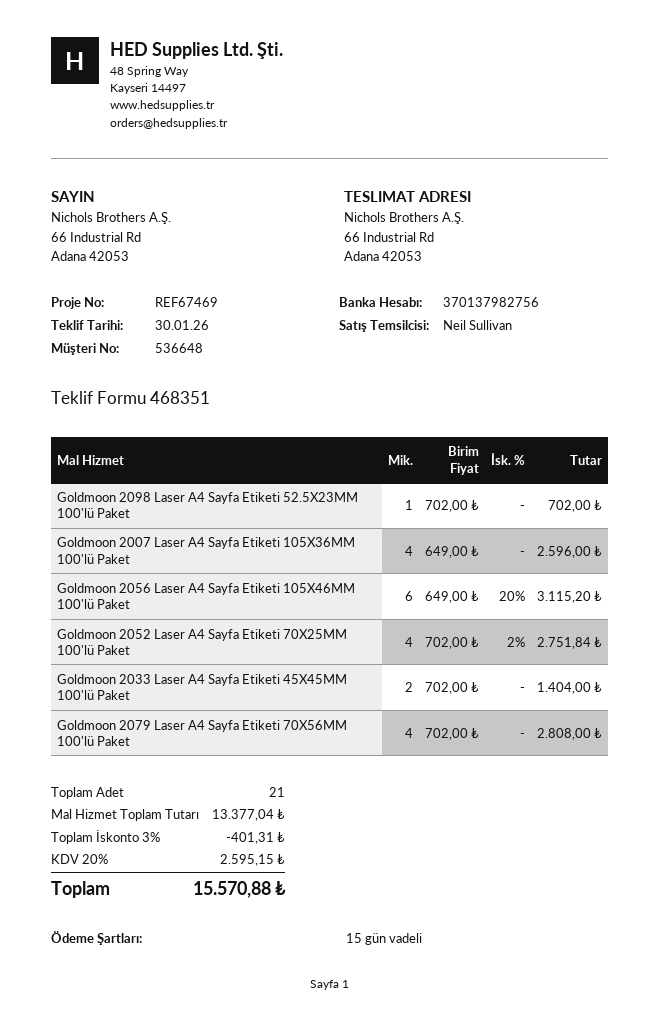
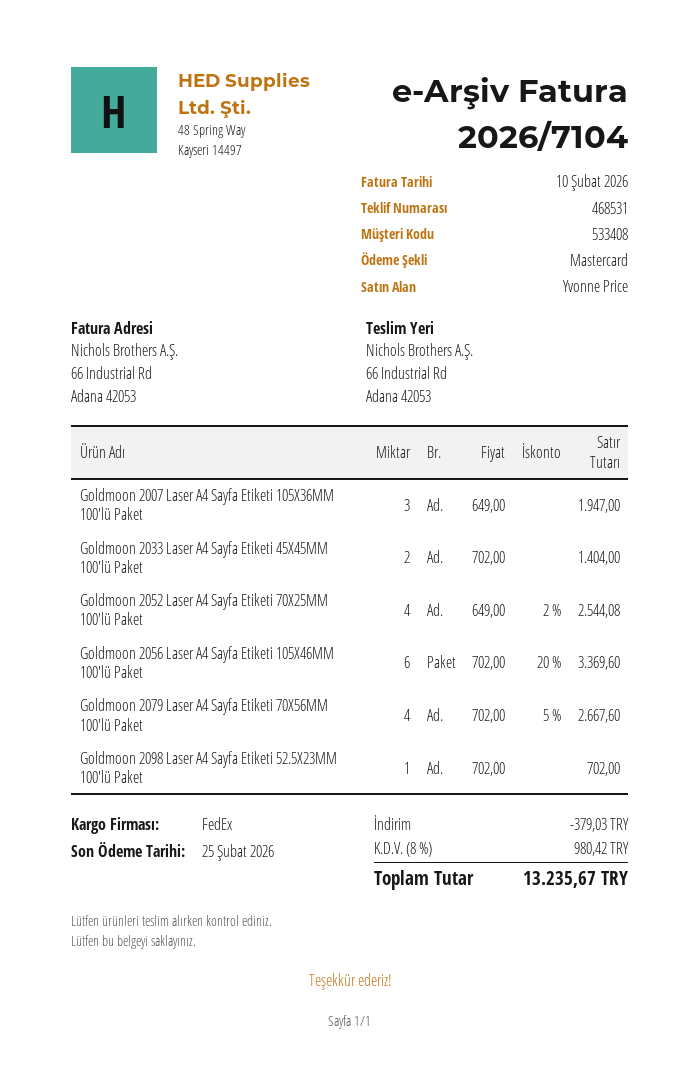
quote number: 468351 -> 468531
customer number: 536648 -> 533408
Goldmoon 2007 Laser A4 Sayfa Etiketi 105X36MM 100'lü Paket: 4 x 649.00 = 2596.00 -> 3 x 649.00 = 1947.00
Goldmoon 2056 Laser A4 Sayfa Etiketi 105X46MM 100'lü Paket: 6 x 649.00 - 20% = 3115.20 -> 6 x 702.00 - 20% = 3369.60
Goldmoon 2052 Laser A4 Sayfa Etiketi 70X25MM 100'lü Paket: 4 x 702.00 - 2% = 2751.84 -> 4 x 649.00 - 2% = 2544.08
Goldmoon 2079 Laser A4 Sayfa Etiketi 70X56MM 100'lü Paket: 4 x 702.00 = 2808.00 -> 4 x 702.00 - 5% = 2667.60
discount: 401.31 -> 379.03
tax: 20% = 2595.15 -> 8% = 980.42
total: 15570.88 -> 13235.67

